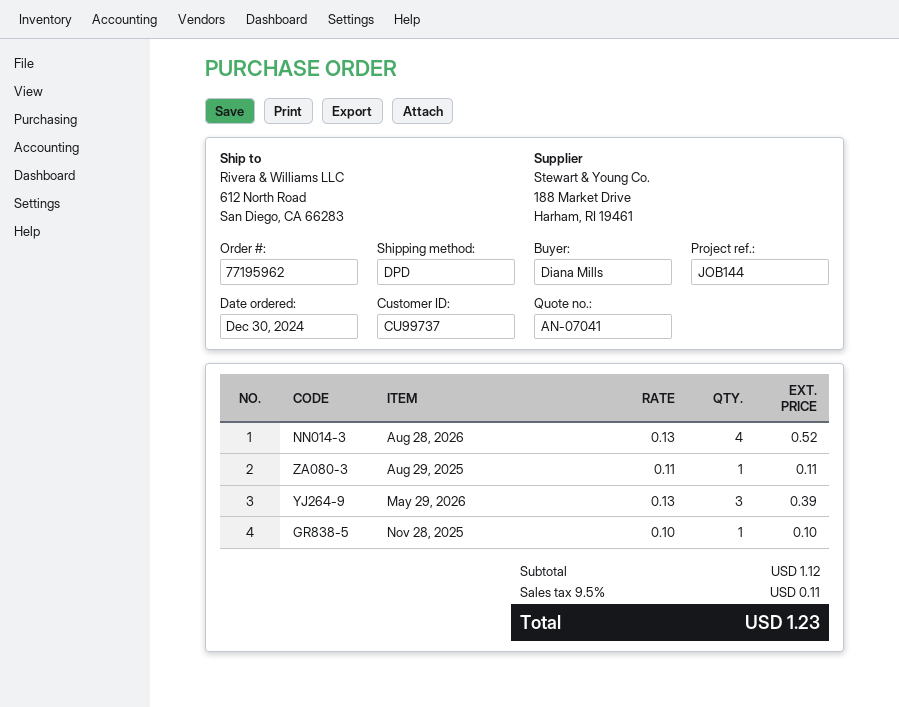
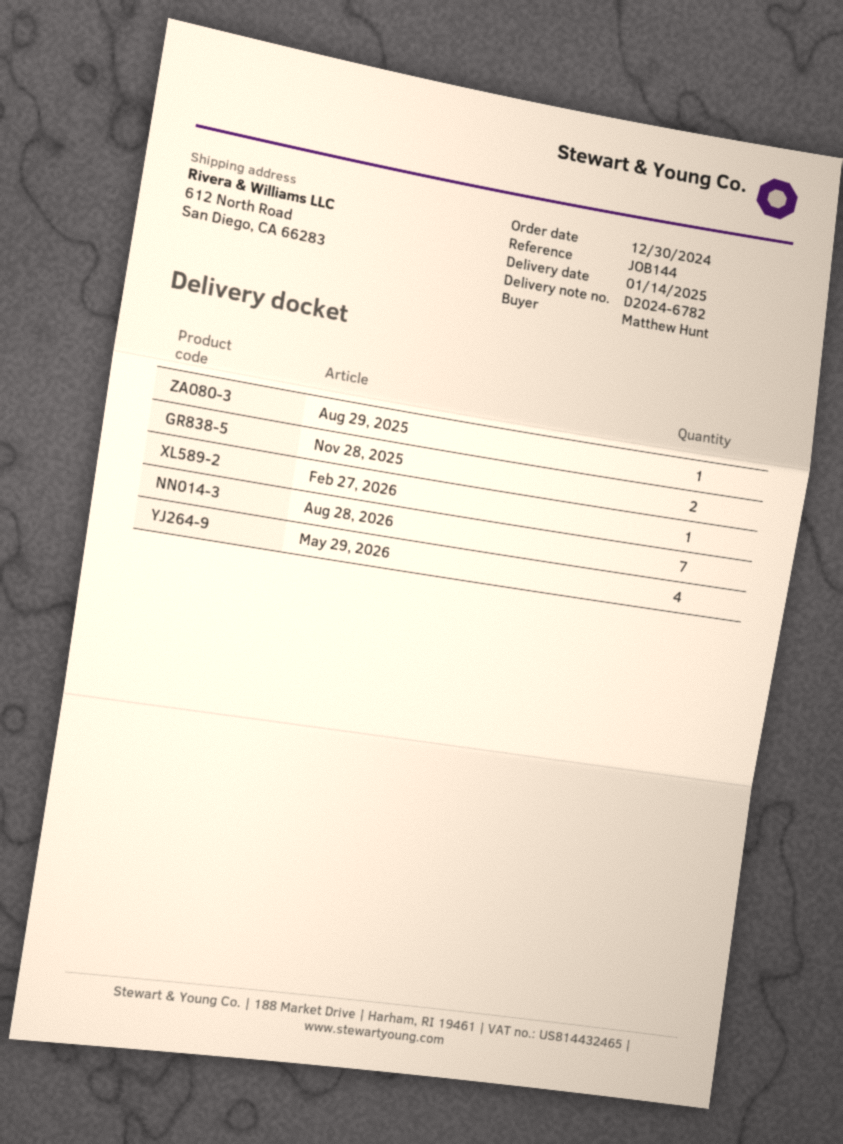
ordered by: Diana Mills -> Matthew Hunt
Aug 28, 2026: 4 -> 7
May 29, 2026: 3 -> 4
Nov 28, 2025: 1 -> 2
Feb 27, 2026: none -> 1

